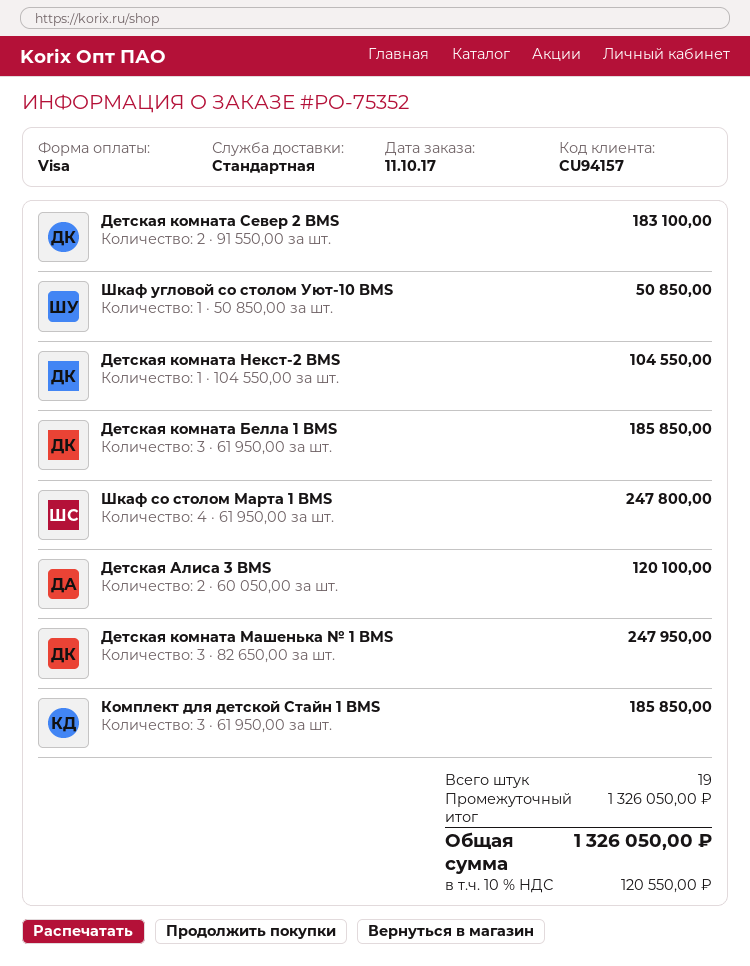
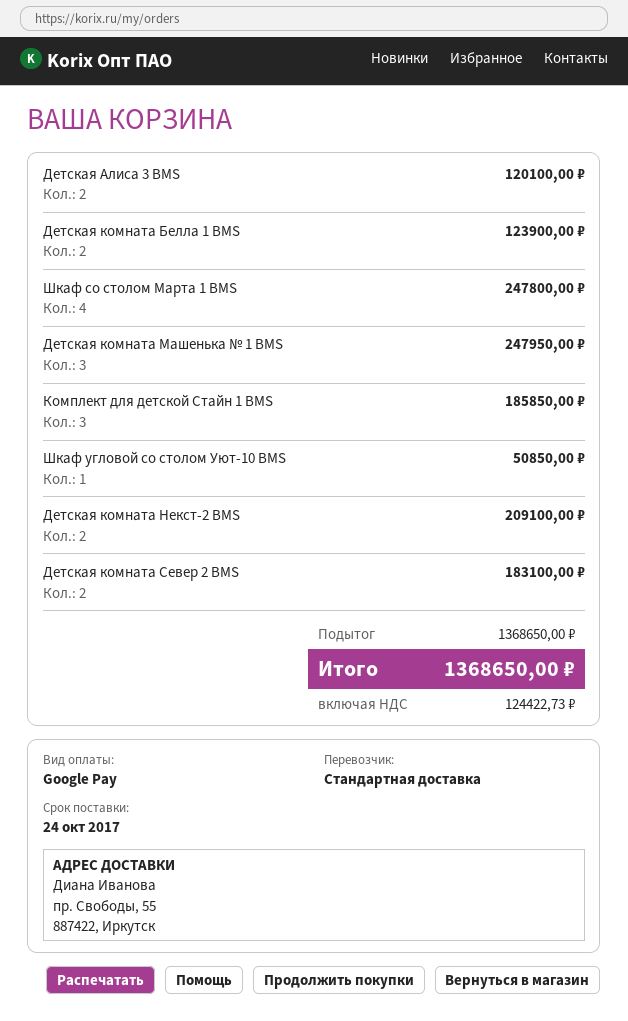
payment method: Visa -> Google Pay
Детская комната Некст-2 BMS: 1 for 104550.00 -> 2 for 209100.00
Детская комната Белла 1 BMS: 3 for 185850.00 -> 2 for 123900.00
subtotal: 1326050.00 -> 1368650.00
tax: 120550.00 -> 124422.73
total: 1326050.00 -> 1368650.00

